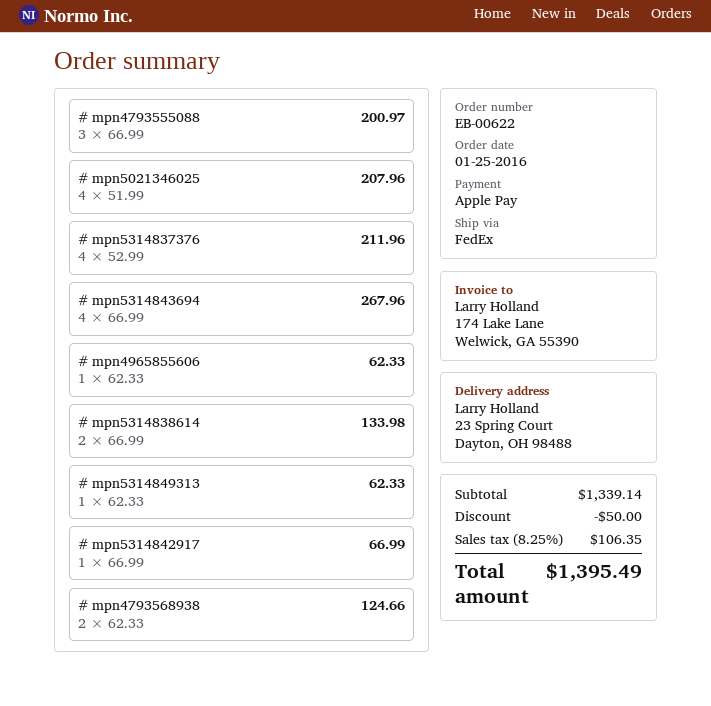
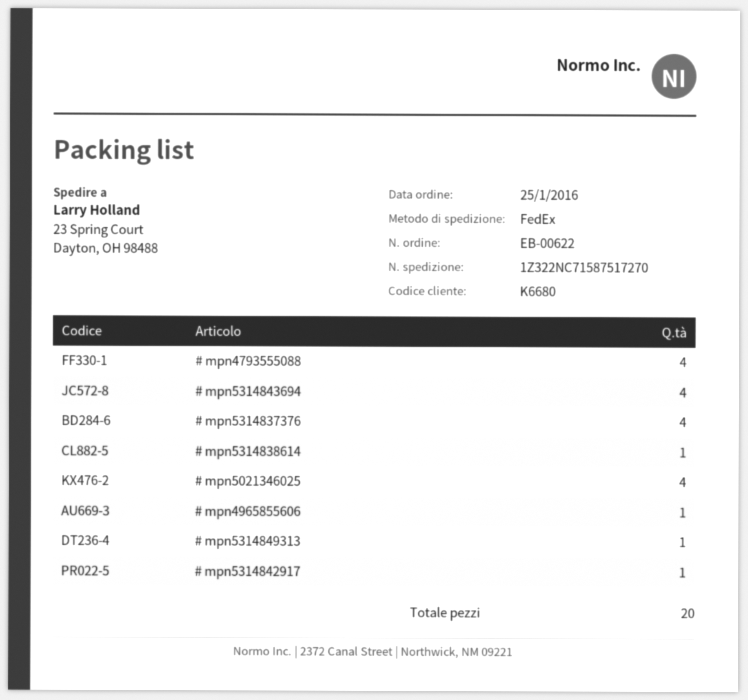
# mpn4793555088: 3 -> 4
# mpn5314838614: 2 -> 1
# mpn4793568938: 2 -> none

